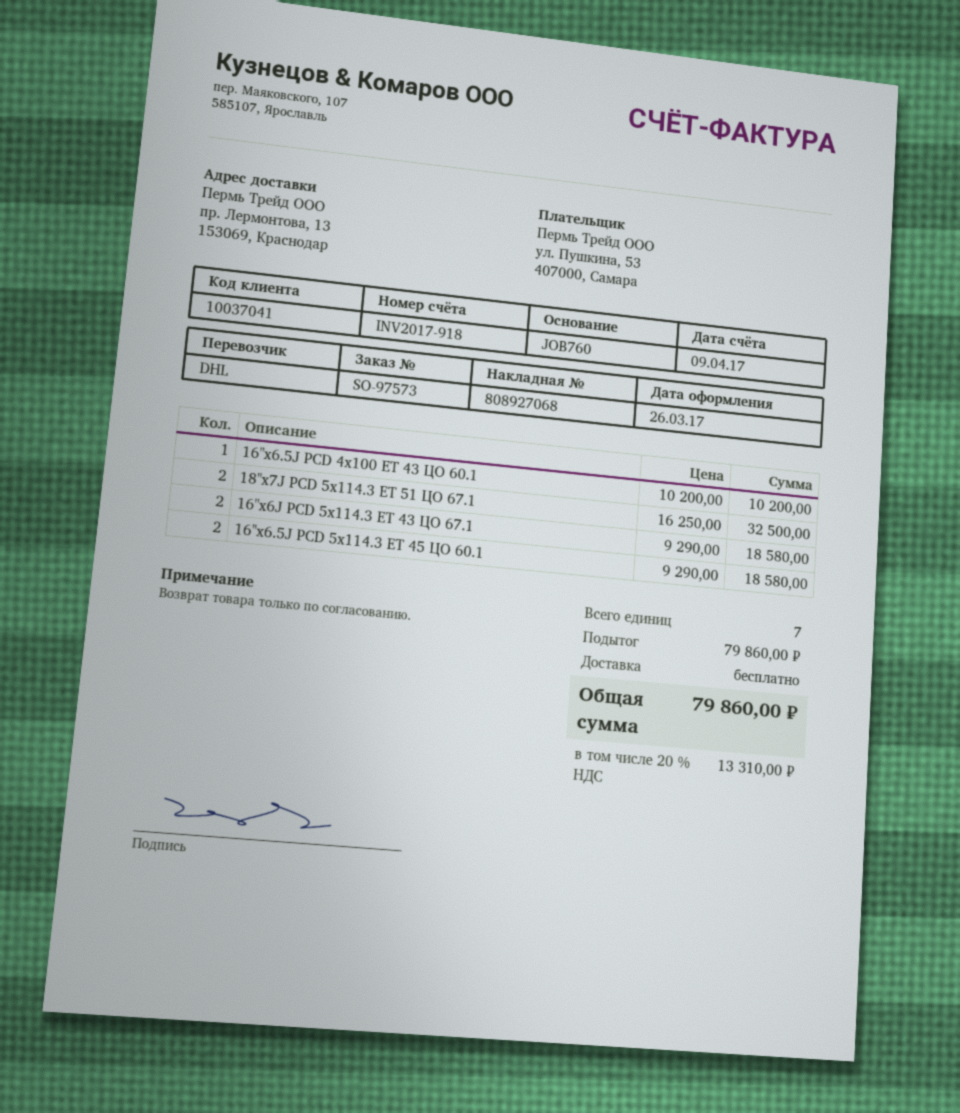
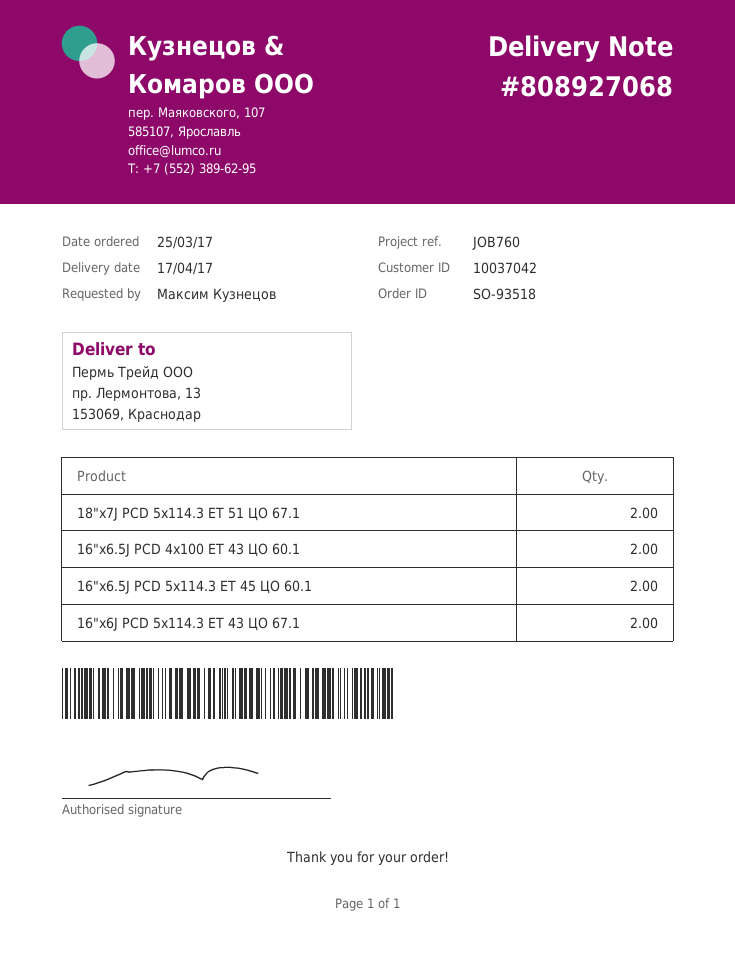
order number: SO-97573 -> SO-93518
order date: 2017-03-26 -> 2017-03-25
customer number: 10037041 -> 10037042
16"x6.5J PCD 4x100 ЕТ 43 ЦО 60.1: 1 -> 2

